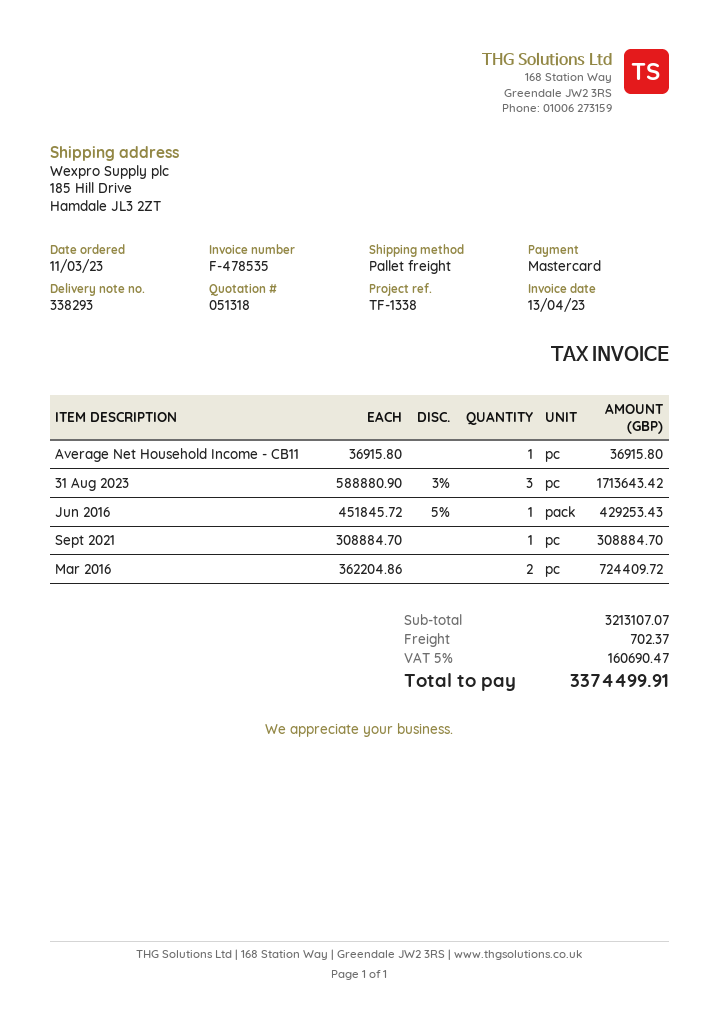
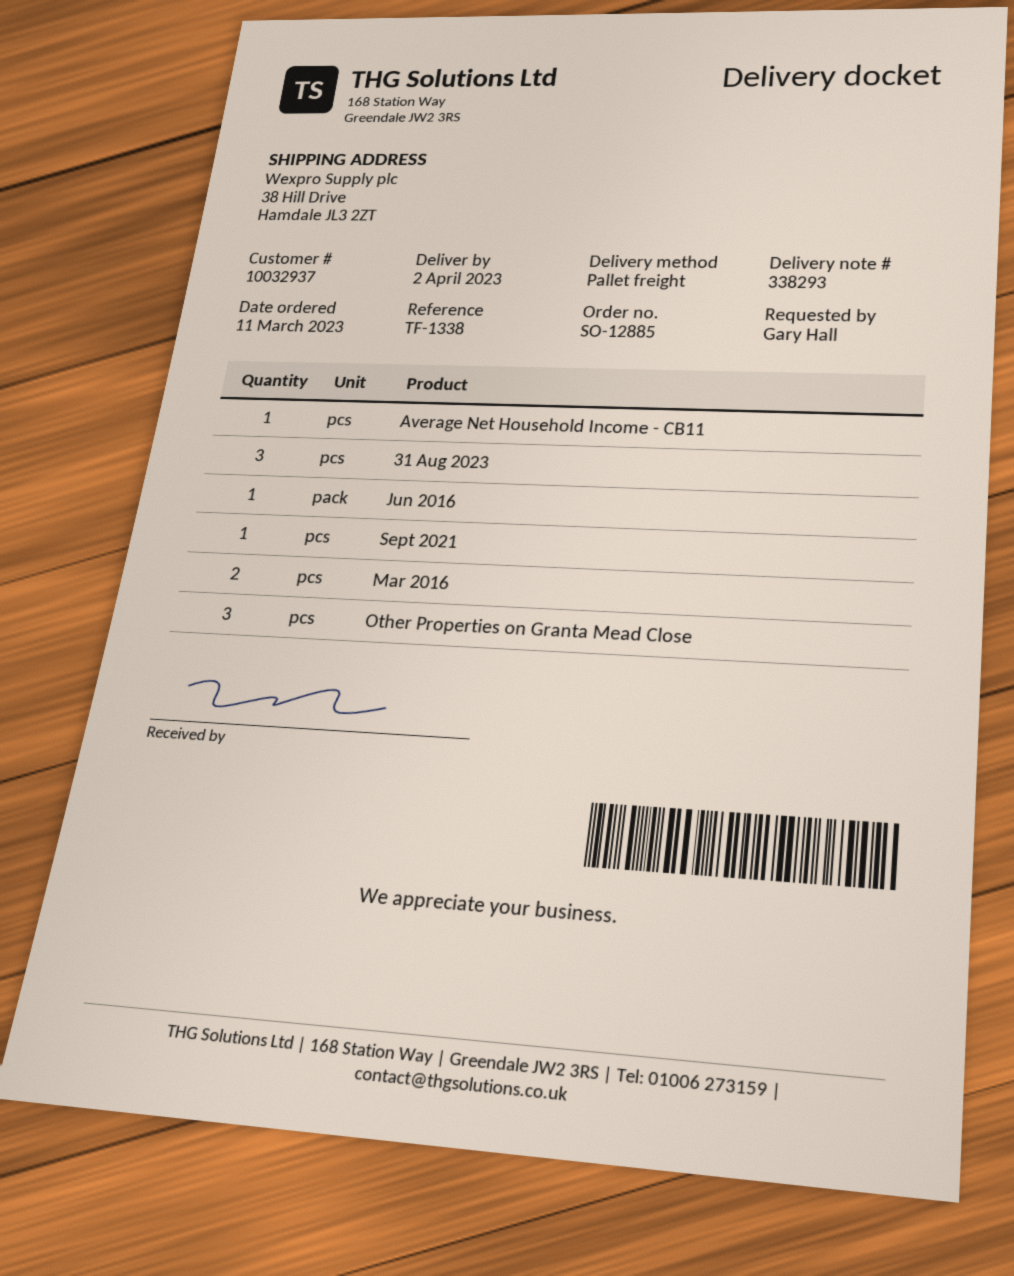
ship to: 185 Hill Drive, Hamdale JL3 2ZT -> 38 Hill Drive, Hamdale JL3 2ZT
Other Properties on Granta Mead Close: none -> 3

